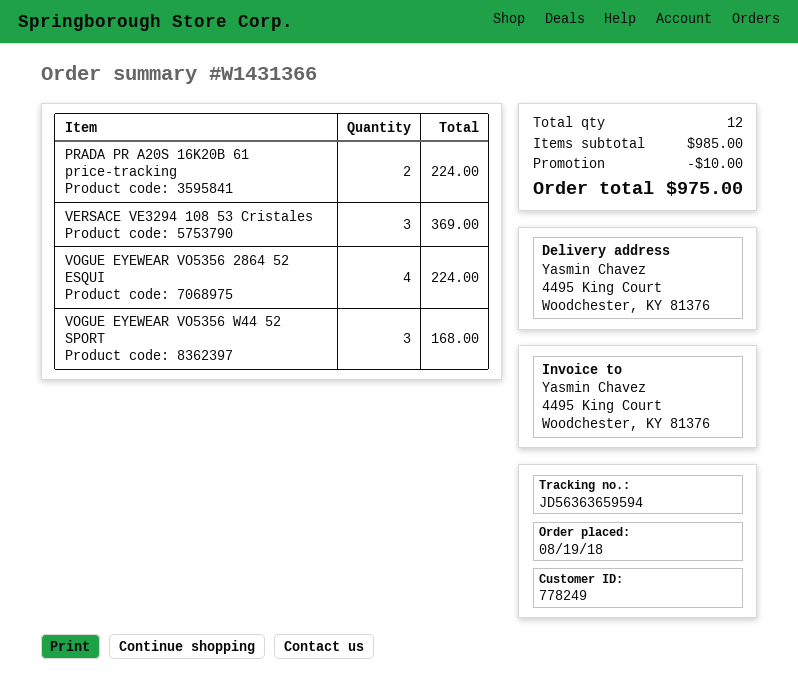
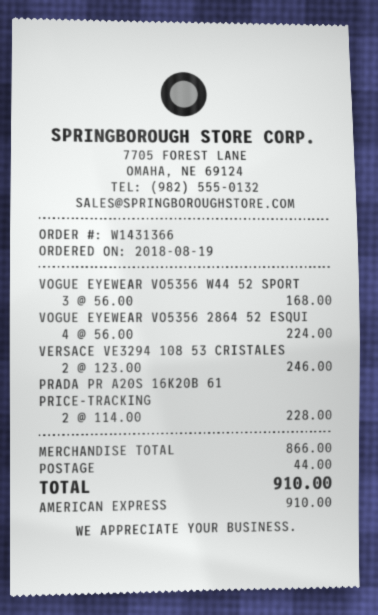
PRADA PR A20S 16K20B 61 price-tracking: 2 for 224.00 -> 2 for 228.00
VERSACE VE3294 108 53 Cristales: 3 for 369.00 -> 2 for 246.00
subtotal: 985.00 -> 866.00
discount: 10.00 -> none
shipping: none -> 44.00
total: 975.00 -> 910.00

